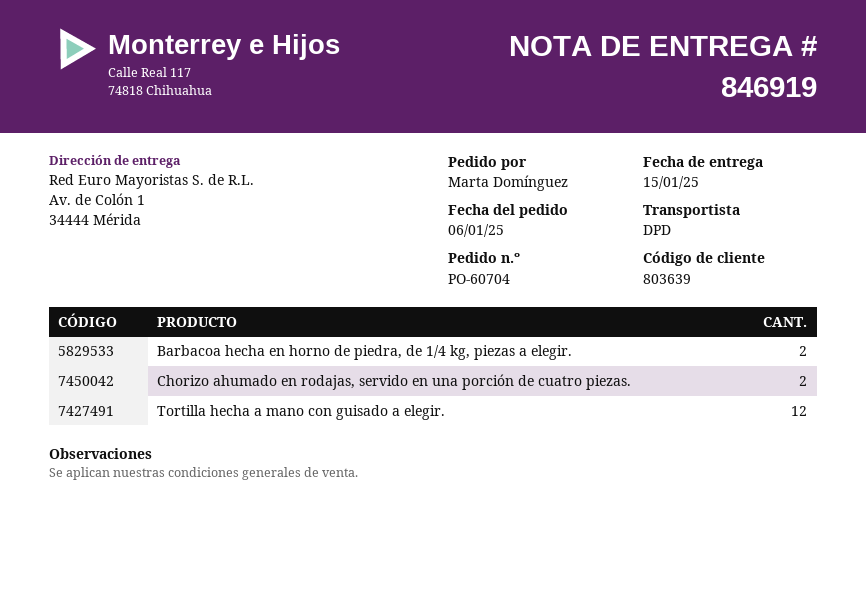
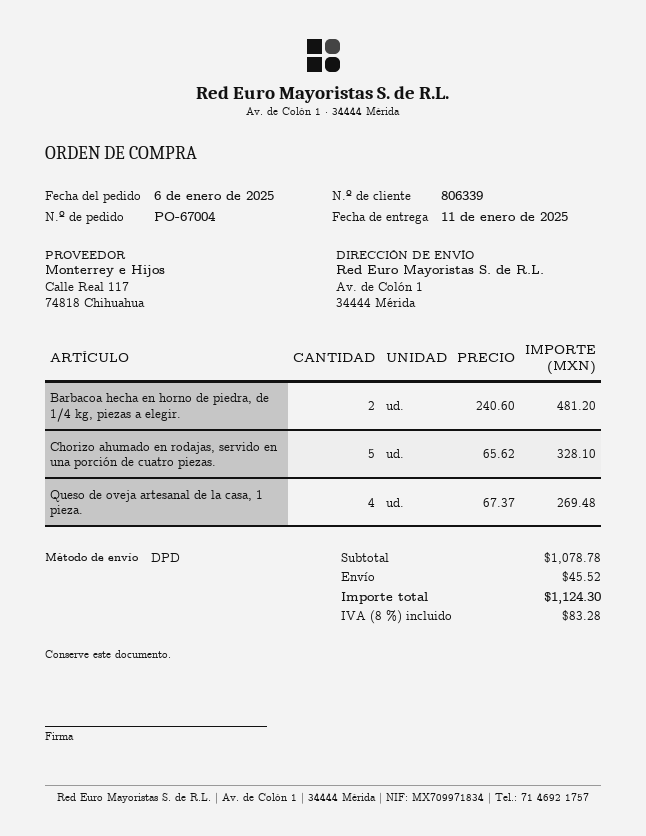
order number: PO-60704 -> PO-67004
delivery date: 2025-01-15 -> 2025-01-11
customer number: 803639 -> 806339
Chorizo ahumado en rodajas, servido en una porción de cuatro piezas.: 2 -> 5
Tortilla hecha a mano con guisado a elegir.: 12 -> none
Queso de oveja artesanal de la casa, 1 pieza.: none -> 4

